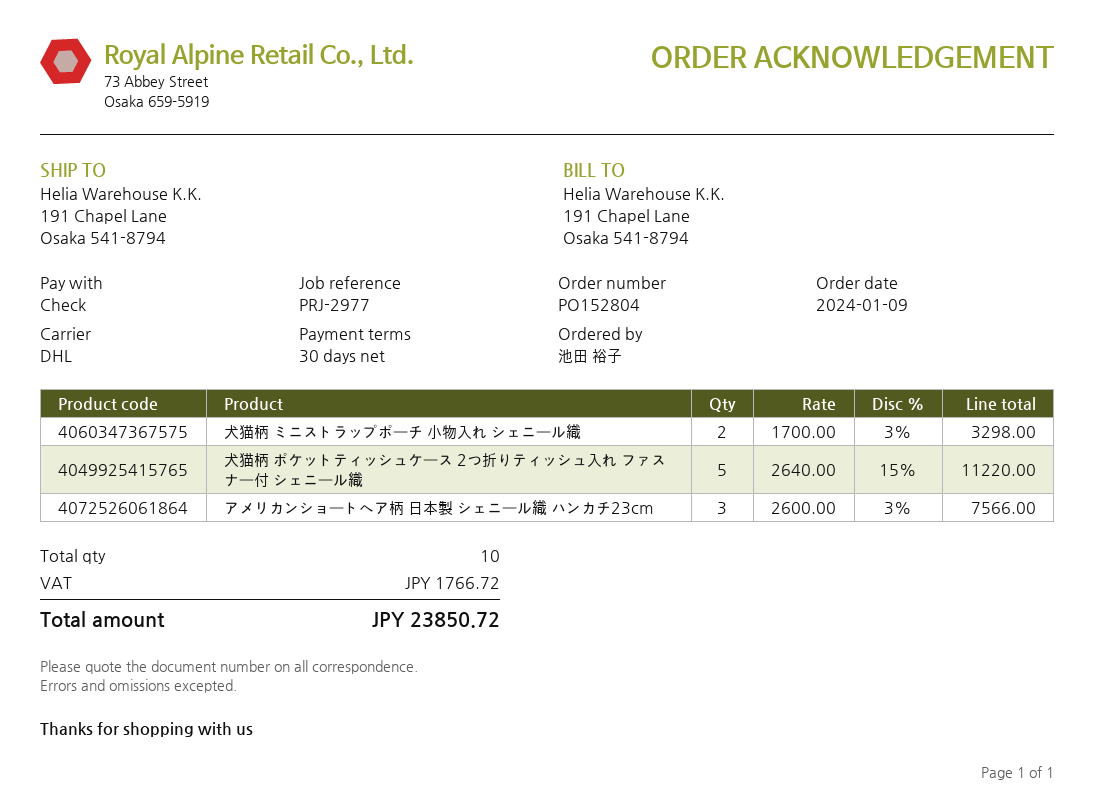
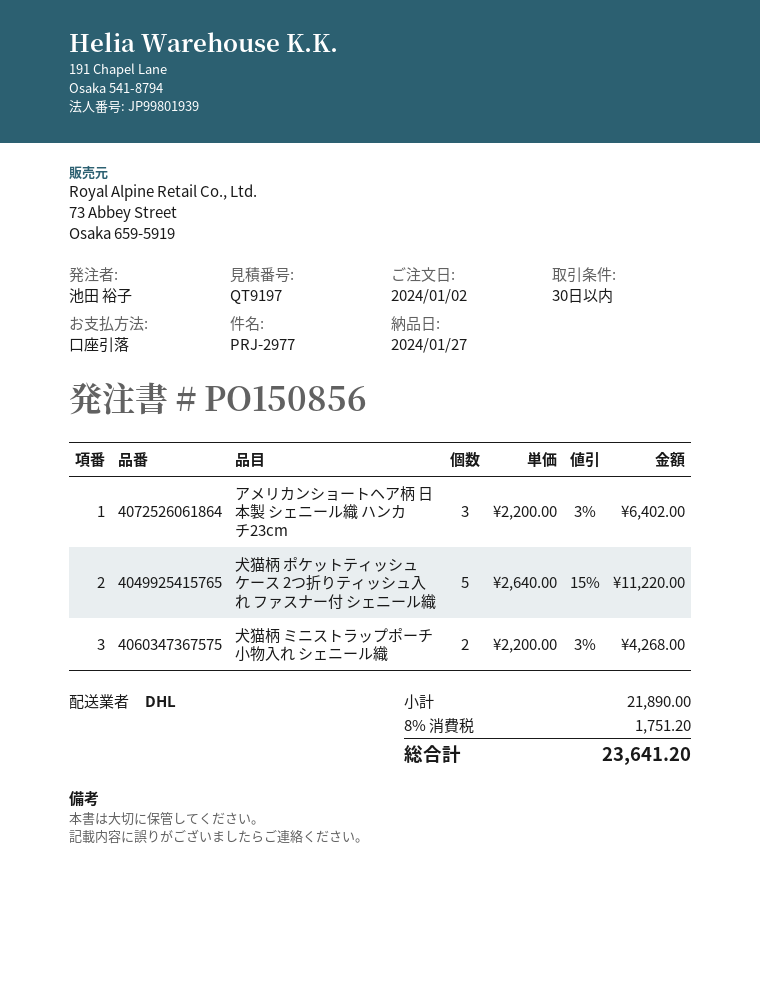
order number: PO152804 -> PO150856
order date: 2024-01-09 -> 2024-01-02
payment method: cheque -> direct debit
犬猫柄 ミニストラップポーチ 小物入れ シェニール織: 2 x 1700.00 - 3% = 3298.00 -> 2 x 2200.00 - 3% = 4268.00
アメリカンショートヘア柄 日本製 シェニール織 ハンカチ23cm: 3 x 2600.00 - 3% = 7566.00 -> 3 x 2200.00 - 3% = 6402.00
tax: 1766.72 -> 1751.20
total: 23850.72 -> 23641.20

